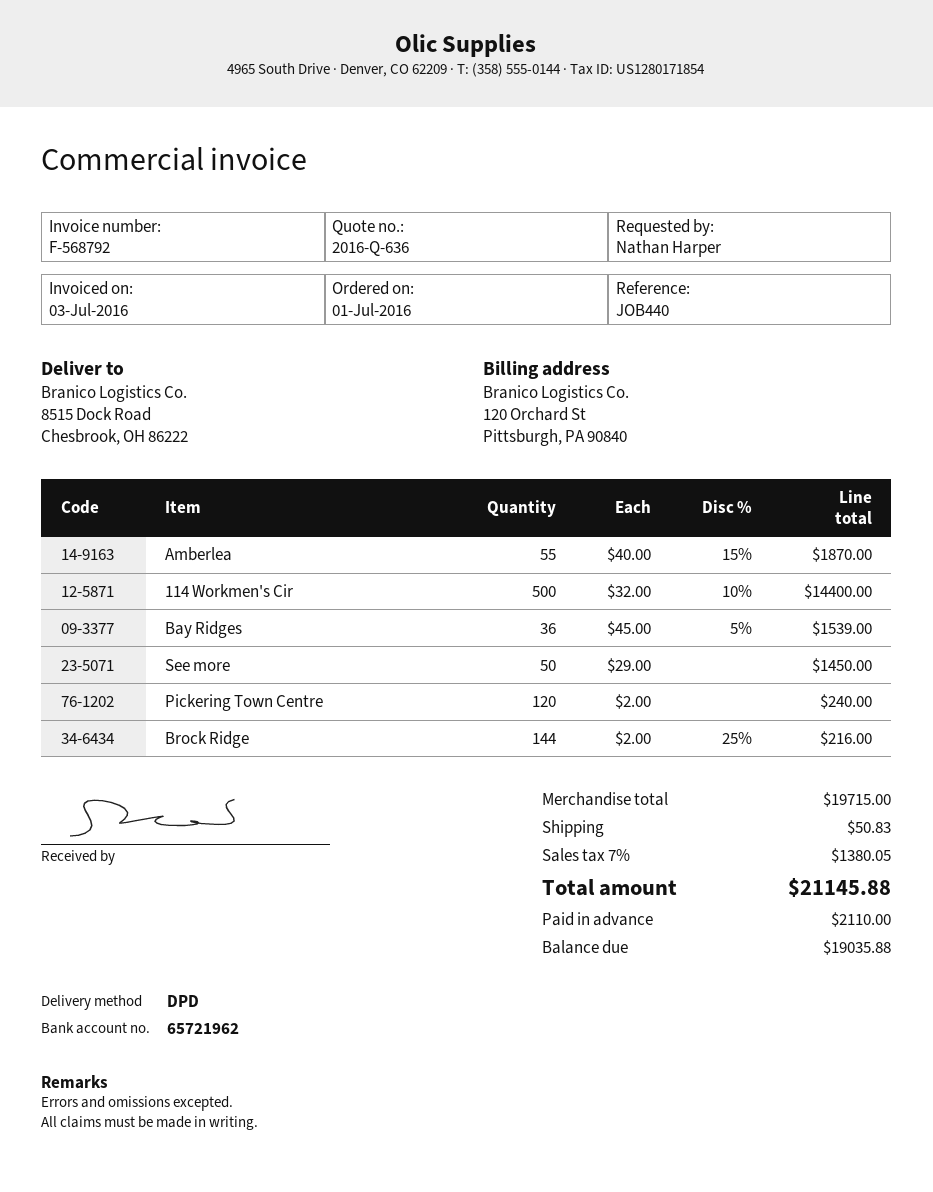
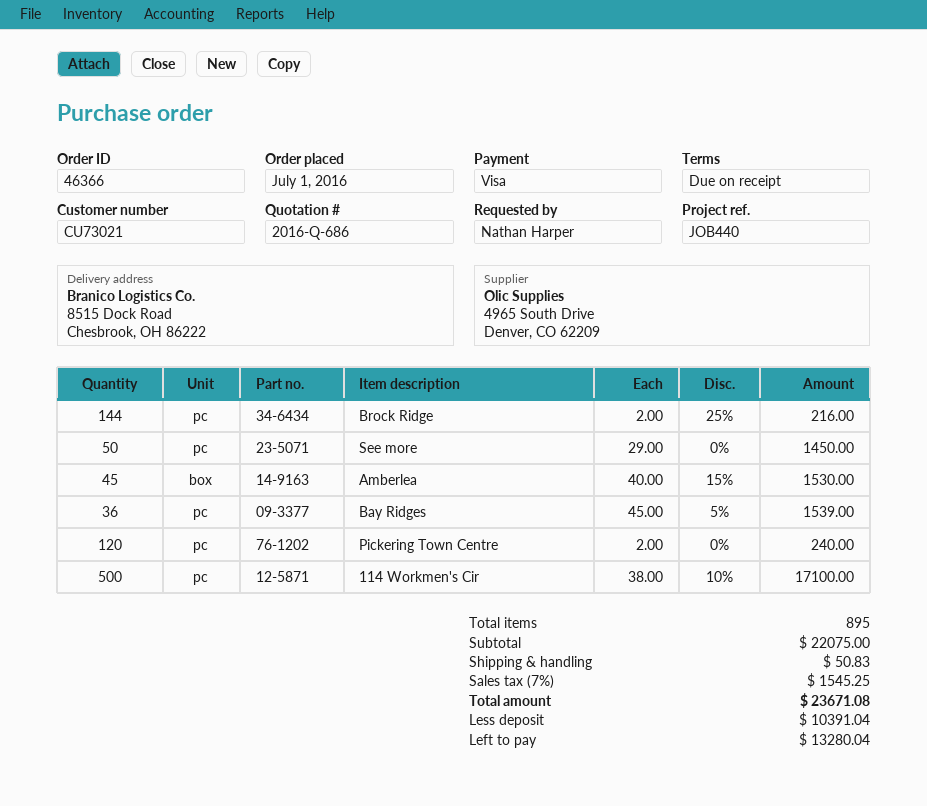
quote number: 2016-Q-636 -> 2016-Q-686
Amberlea: 55 x 40.00 - 15% = 1870.00 -> 45 x 40.00 - 15% = 1530.00
114 Workmen's Cir: 500 x 32.00 - 10% = 14400.00 -> 500 x 38.00 - 10% = 17100.00
subtotal: 19715.00 -> 22075.00
tax: 7% = 1380.05 -> 7% = 1545.25
total: 21145.88 -> 23671.08
deposit: 2110.00 -> 10391.04
balance: 19035.88 -> 13280.04

